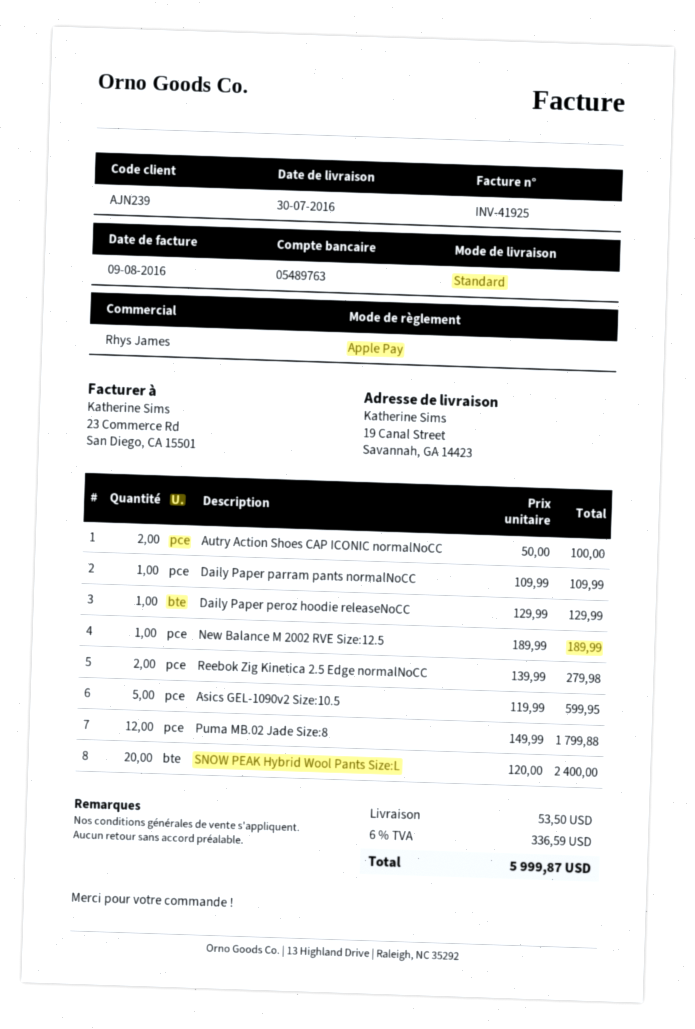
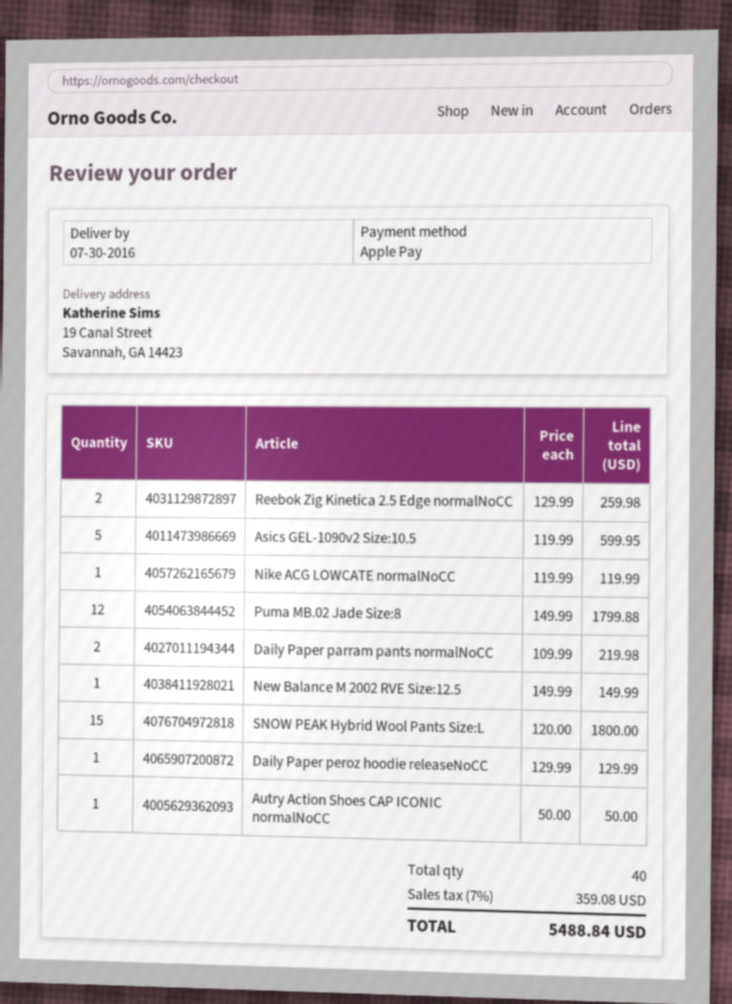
Autry Action Shoes CAP ICONIC normalNoCC: 2 x 50.00 = 100.00 -> 1 x 50.00 = 50.00
Daily Paper parram pants normalNoCC: 1 x 109.99 = 109.99 -> 2 x 109.99 = 219.98
New Balance M 2002 RVE Size:12.5: 1 x 189.99 = 189.99 -> 1 x 149.99 = 149.99
Reebok Zig Kinetica 2.5 Edge normalNoCC: 2 x 139.99 = 279.98 -> 2 x 129.99 = 259.98
SNOW PEAK Hybrid Wool Pants Size:L: 20 x 120.00 = 2400.00 -> 15 x 120.00 = 1800.00
Nike ACG LOWCATE normalNoCC: none -> 1 x 119.99 = 119.99
shipping: 53.50 -> none
tax: 6% = 336.59 -> 7% = 359.08
total: 5999.87 -> 5488.84

